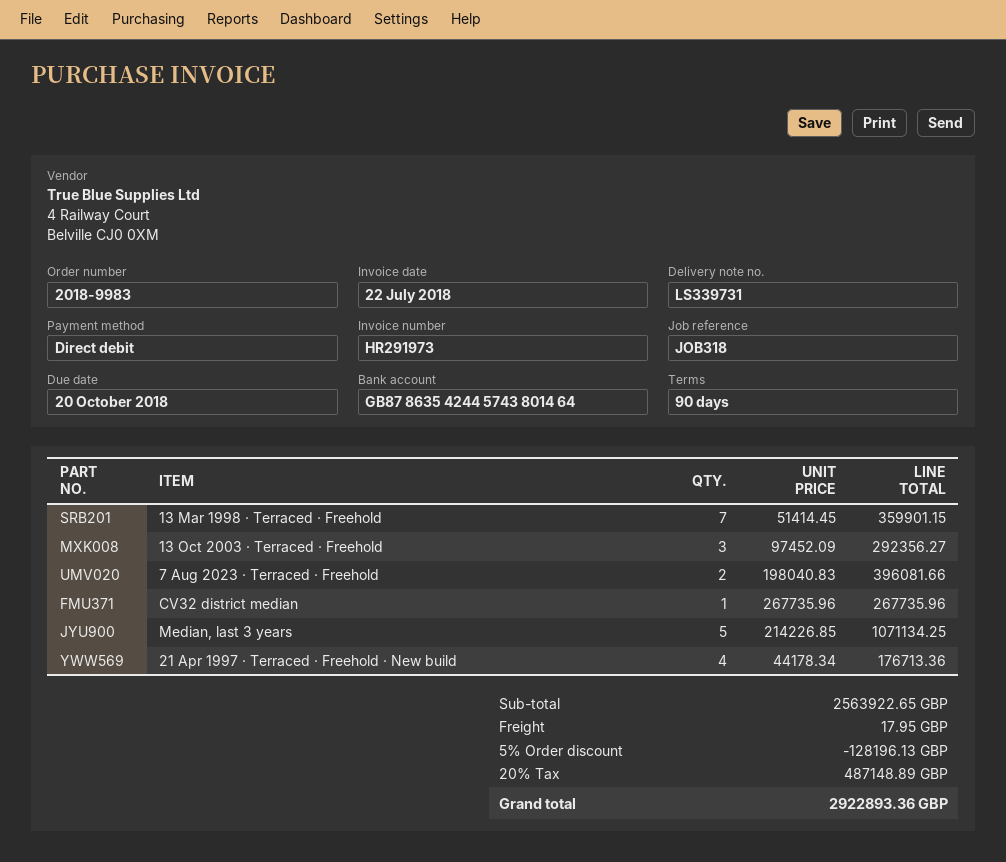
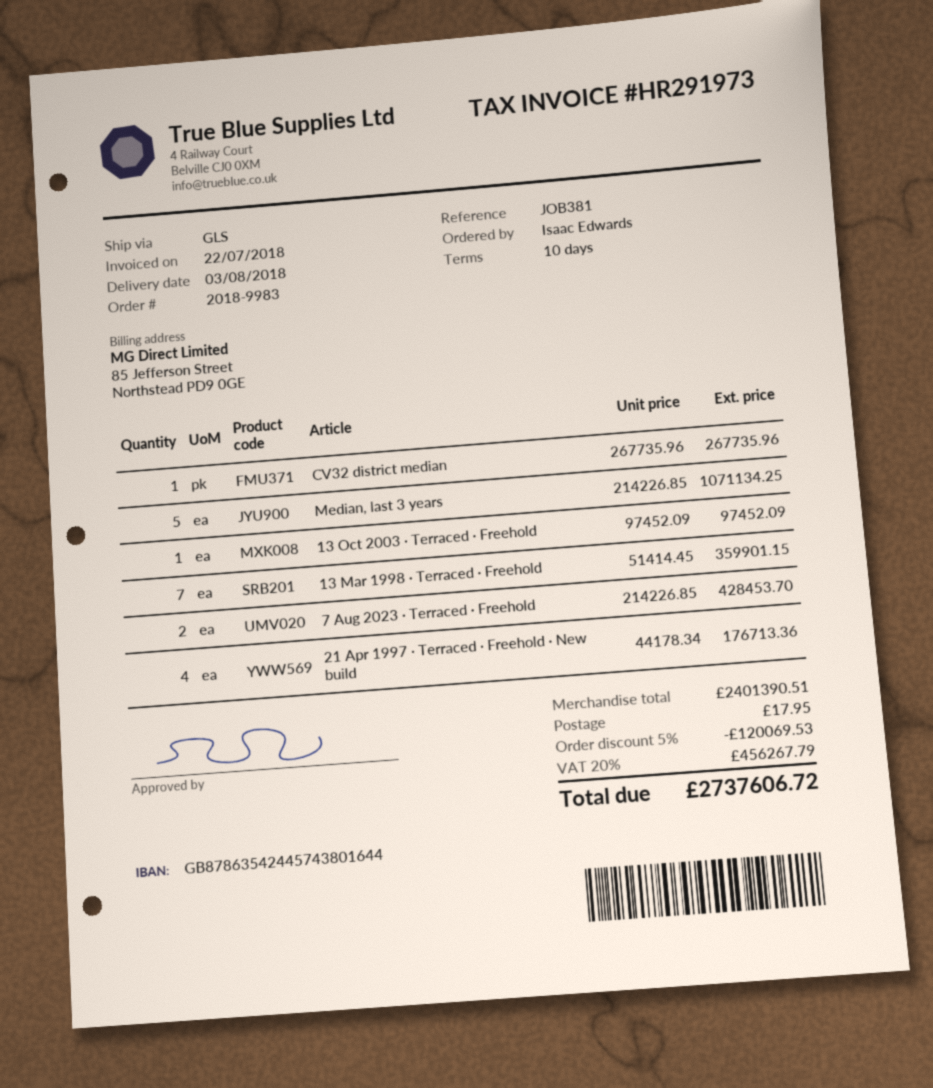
payment terms: 90 days -> 10 days
reference: JOB318 -> JOB381
bank account: GB87863542445743801464 -> GB87863542445743801644
13 Oct 2003 · Terraced · Freehold: 3 x 97452.09 = 292356.27 -> 1 x 97452.09 = 97452.09
7 Aug 2023 · Terraced · Freehold: 2 x 198040.83 = 396081.66 -> 2 x 214226.85 = 428453.70
subtotal: 2563922.65 -> 2401390.51
discount: 5% = 128196.13 -> 5% = 120069.53
tax: 20% = 487148.89 -> 20% = 456267.79
total: 2922893.36 -> 2737606.72

